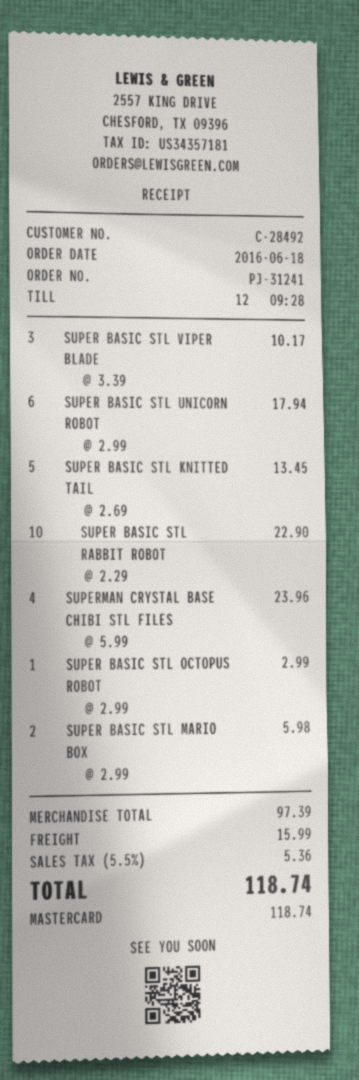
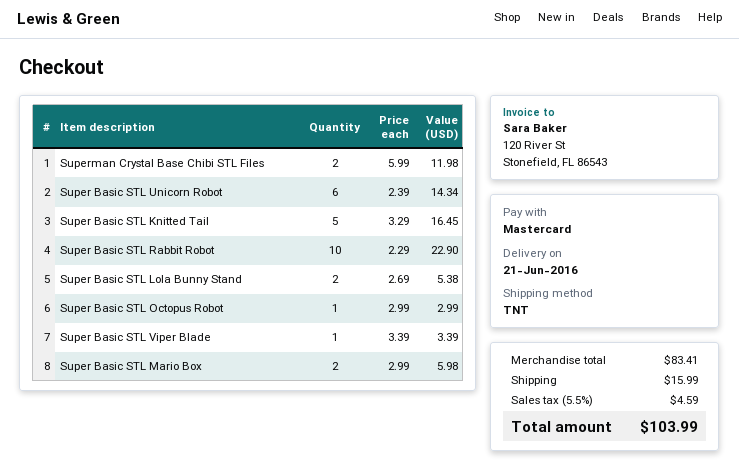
SUPER BASIC STL VIPER BLADE: 3 x 3.39 = 10.17 -> 1 x 3.39 = 3.39
SUPER BASIC STL UNICORN ROBOT: 6 x 2.99 = 17.94 -> 6 x 2.39 = 14.34
SUPER BASIC STL KNITTED TAIL: 5 x 2.69 = 13.45 -> 5 x 3.29 = 16.45
SUPERMAN CRYSTAL BASE CHIBI STL FILES: 4 x 5.99 = 23.96 -> 2 x 5.99 = 11.98
Super Basic STL Lola Bunny Stand: none -> 2 x 2.69 = 5.38
subtotal: 97.39 -> 83.41
tax: 5.5% = 5.36 -> 5.5% = 4.59
total: 118.74 -> 103.99

